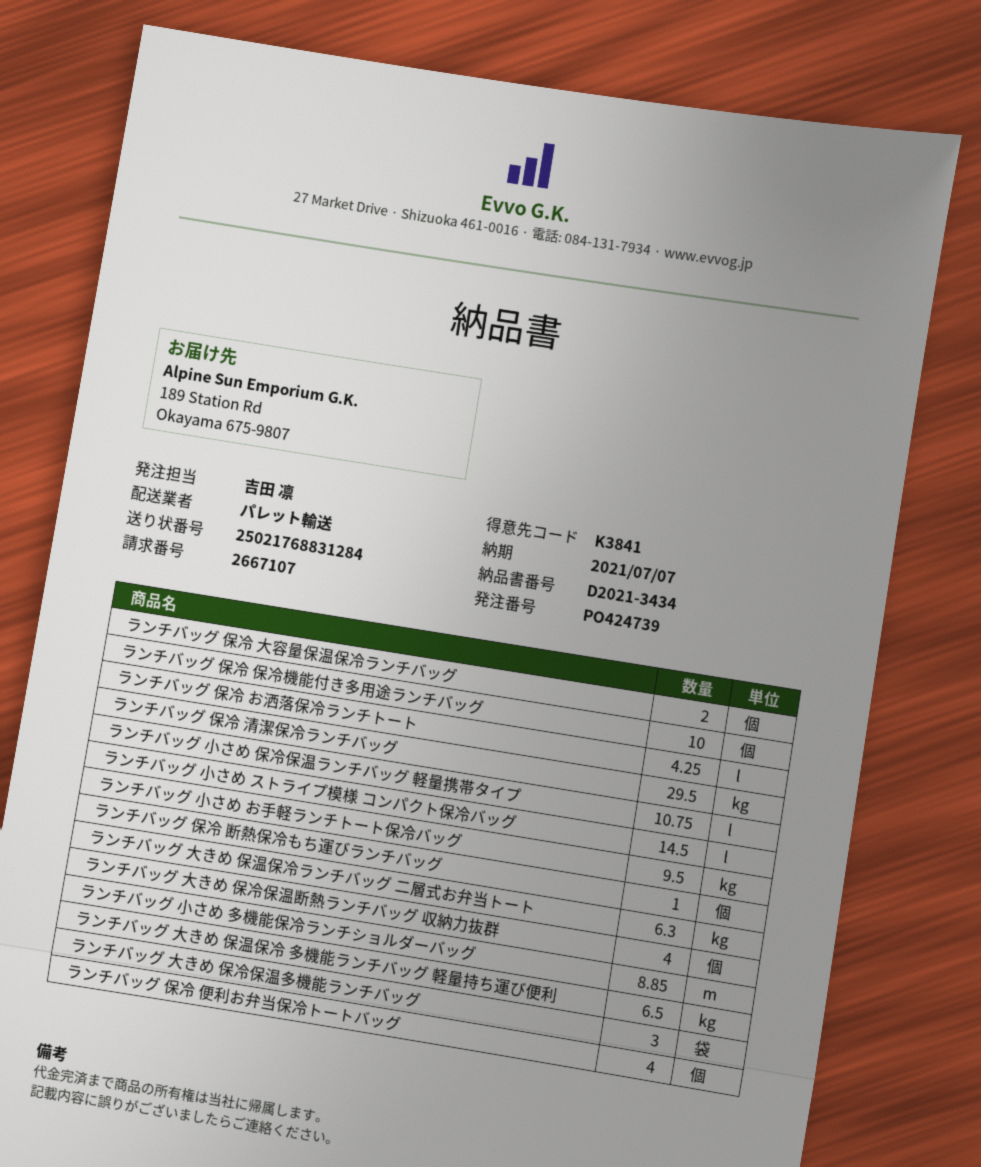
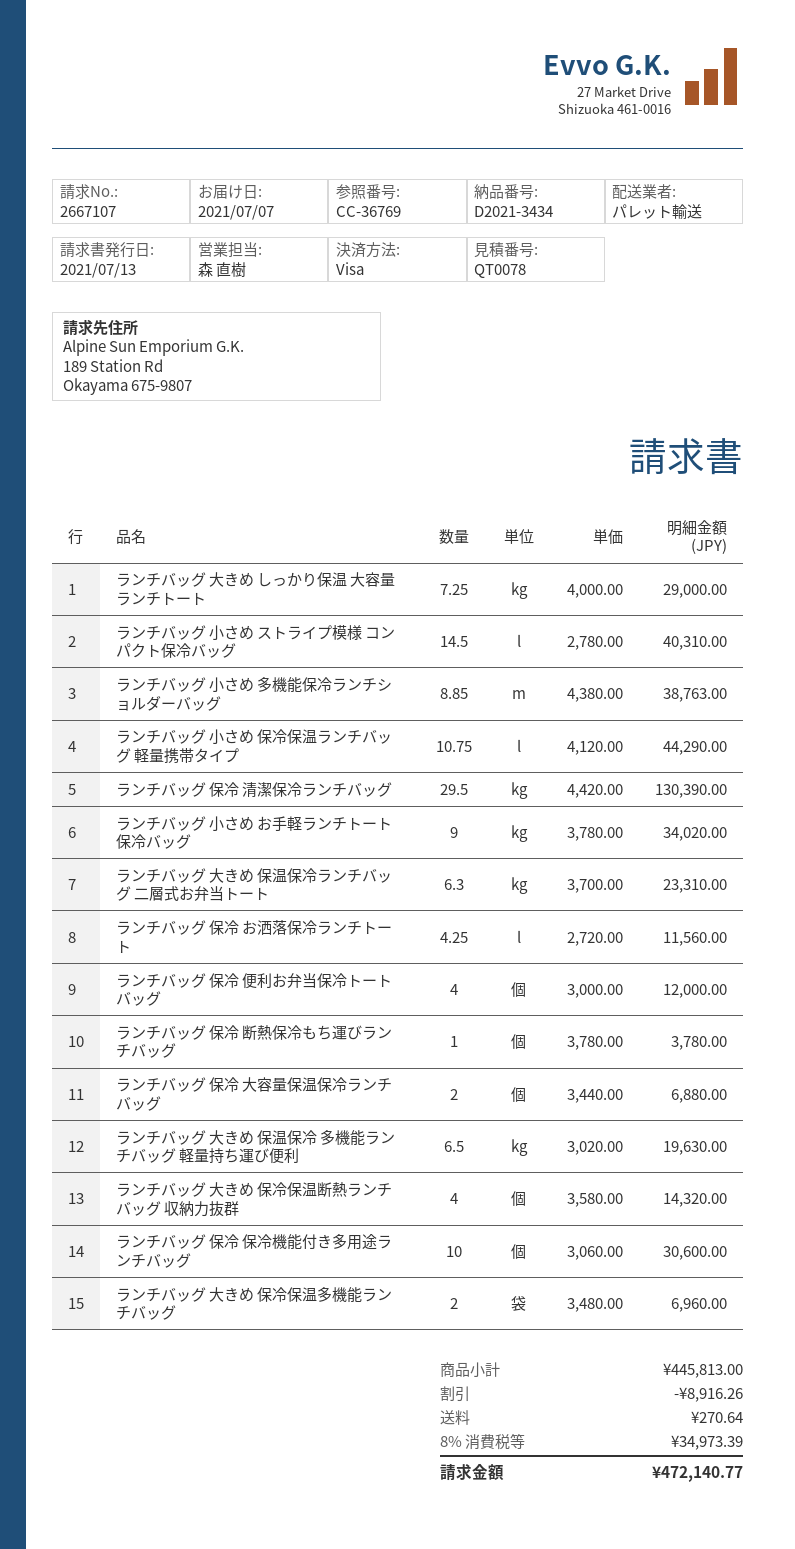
ランチバッグ 小さめ お手軽ランチトート保冷バッグ: 9.5 -> 9
ランチバッグ 大きめ 保冷保温多機能ランチバッグ: 3 -> 2
ランチバッグ 大きめ しっかり保温 大容量ランチトート: none -> 7.25

